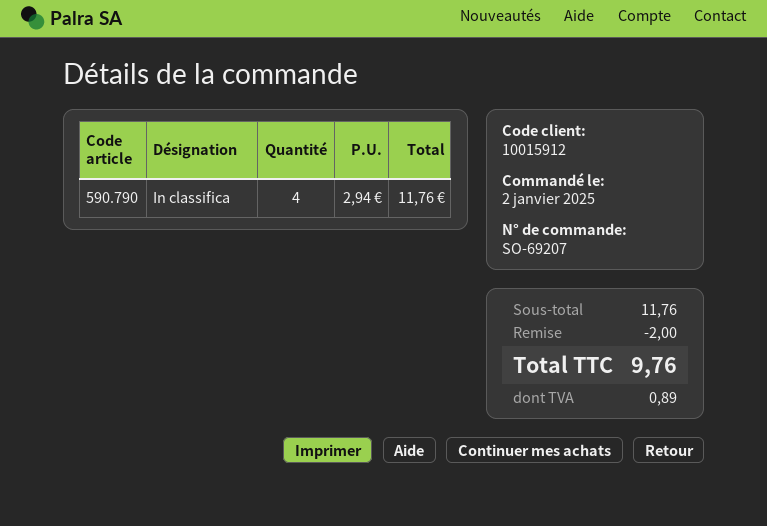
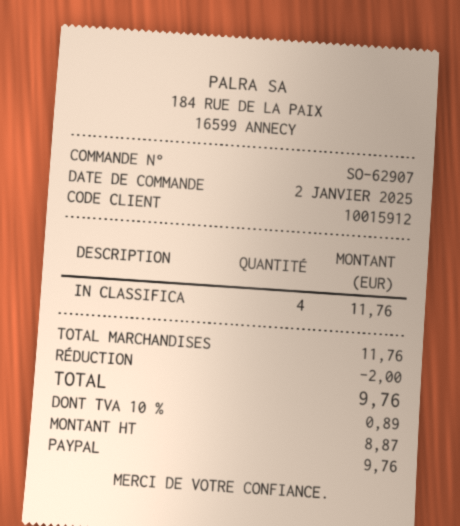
order number: SO-69207 -> SO-62907

